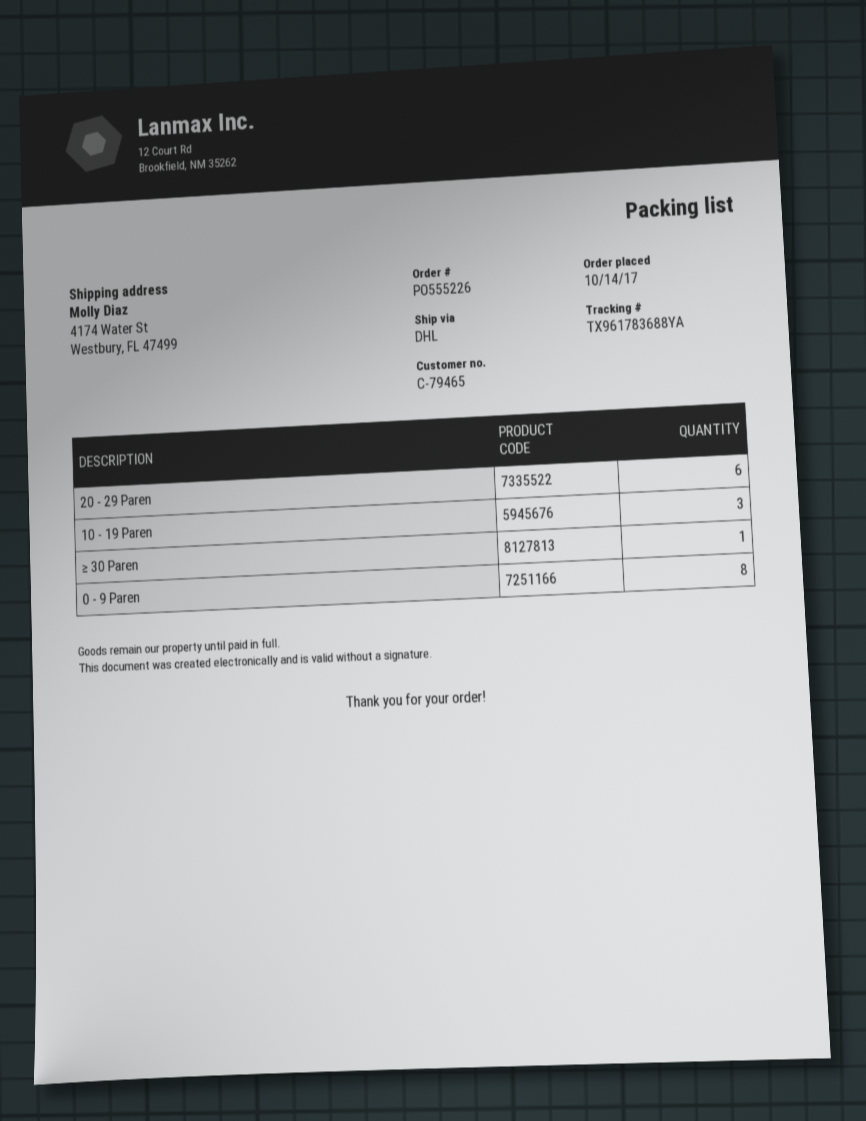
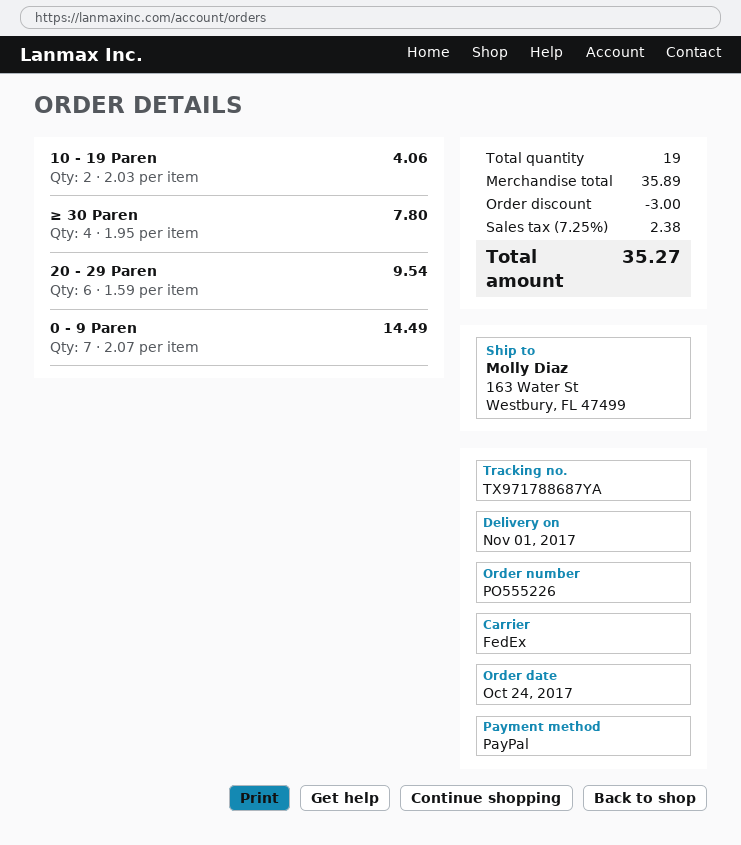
order date: 2017-10-14 -> 2017-10-24
shipping method: DHL -> FedEx
tracking number: TX961783688YA -> TX971788687YA
ship to: 4174 Water St, Westbury, FL 47499 -> 163 Water St, Westbury, FL 47499
10 - 19 Paren: 3 -> 2
≥ 30 Paren: 1 -> 4
0 - 9 Paren: 8 -> 7

